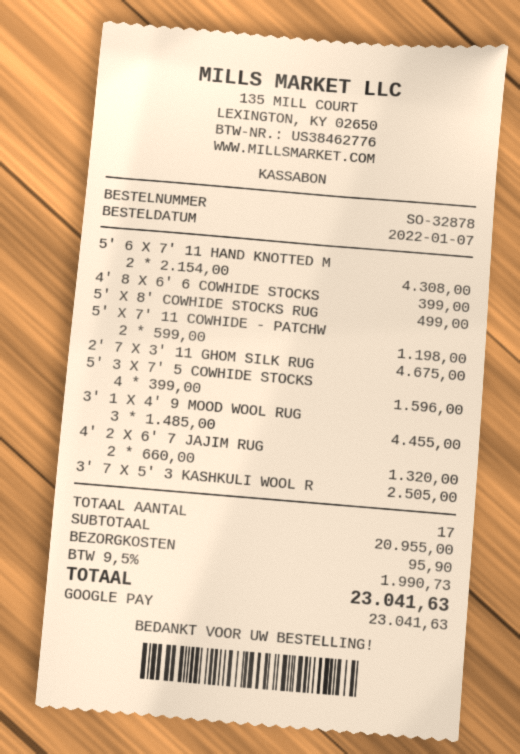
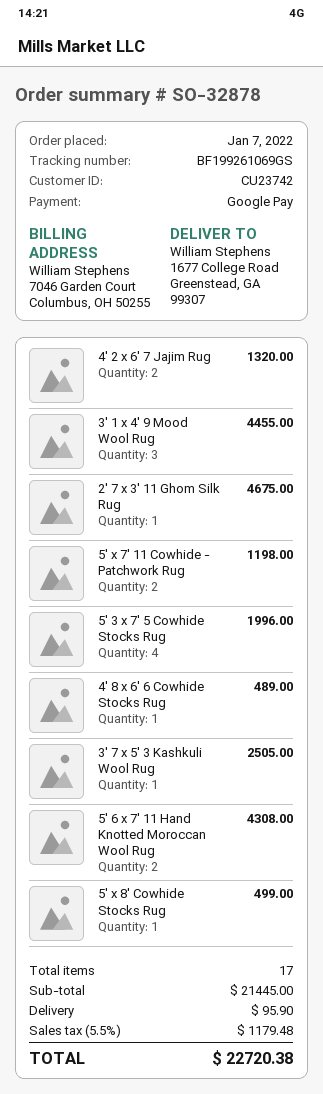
4' 8 X 6' 6 COWHIDE STOCKS: 1 for 399.00 -> 1 for 489.00
5' 3 X 7' 5 COWHIDE STOCKS: 4 for 1596.00 -> 4 for 1996.00
subtotal: 20955.00 -> 21445.00
tax: 9.5% = 1990.73 -> 5.5% = 1179.48
total: 23041.63 -> 22720.38

